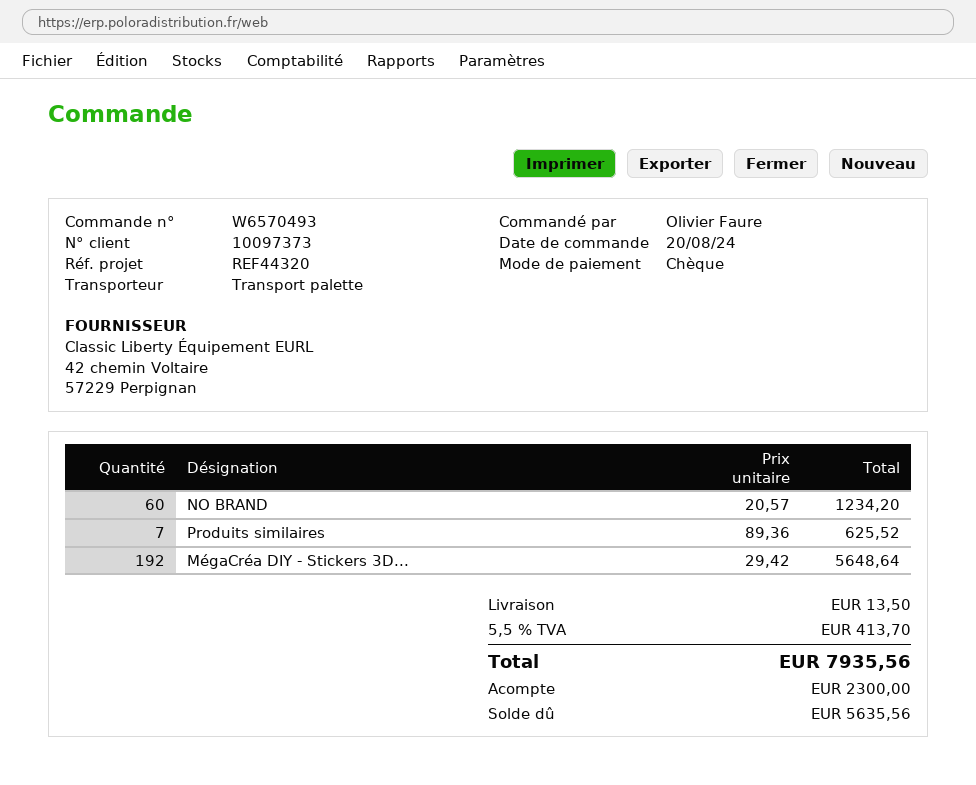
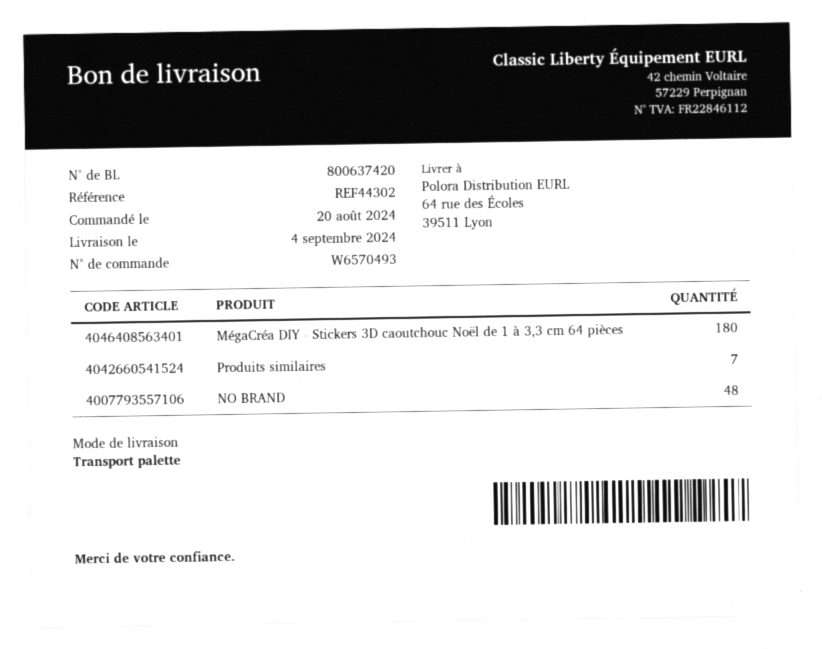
reference: REF44320 -> REF44302
NO BRAND: 60 -> 48
MégaCréa DIY - Stickers 3D...: 192 -> 180

